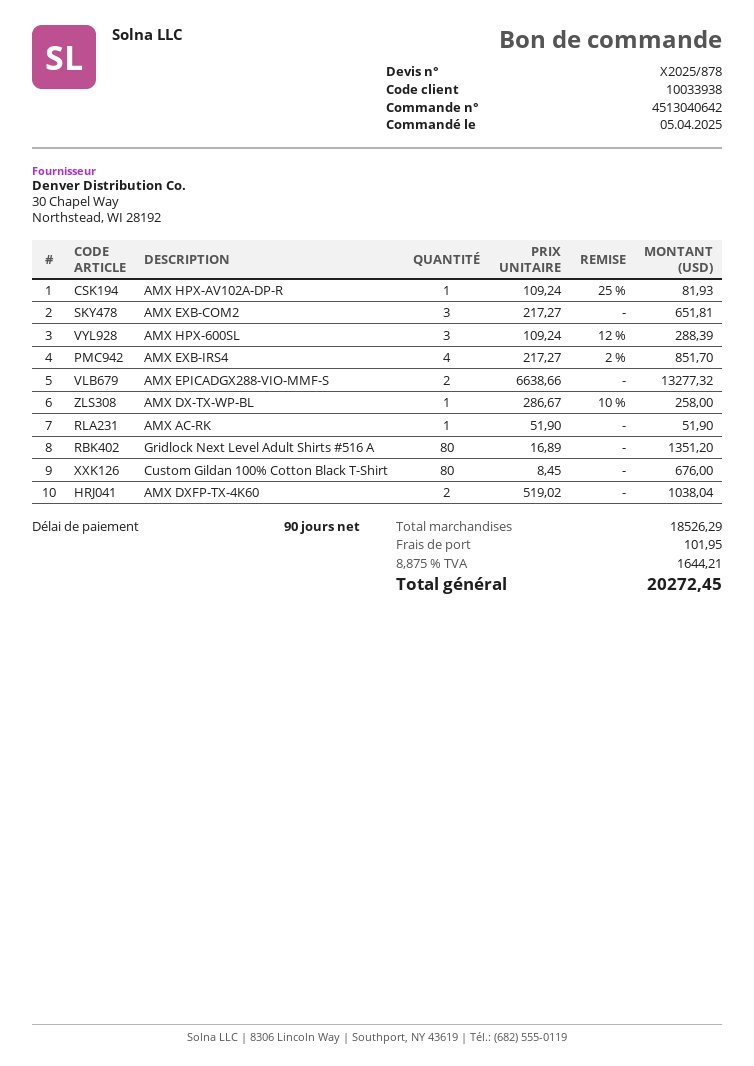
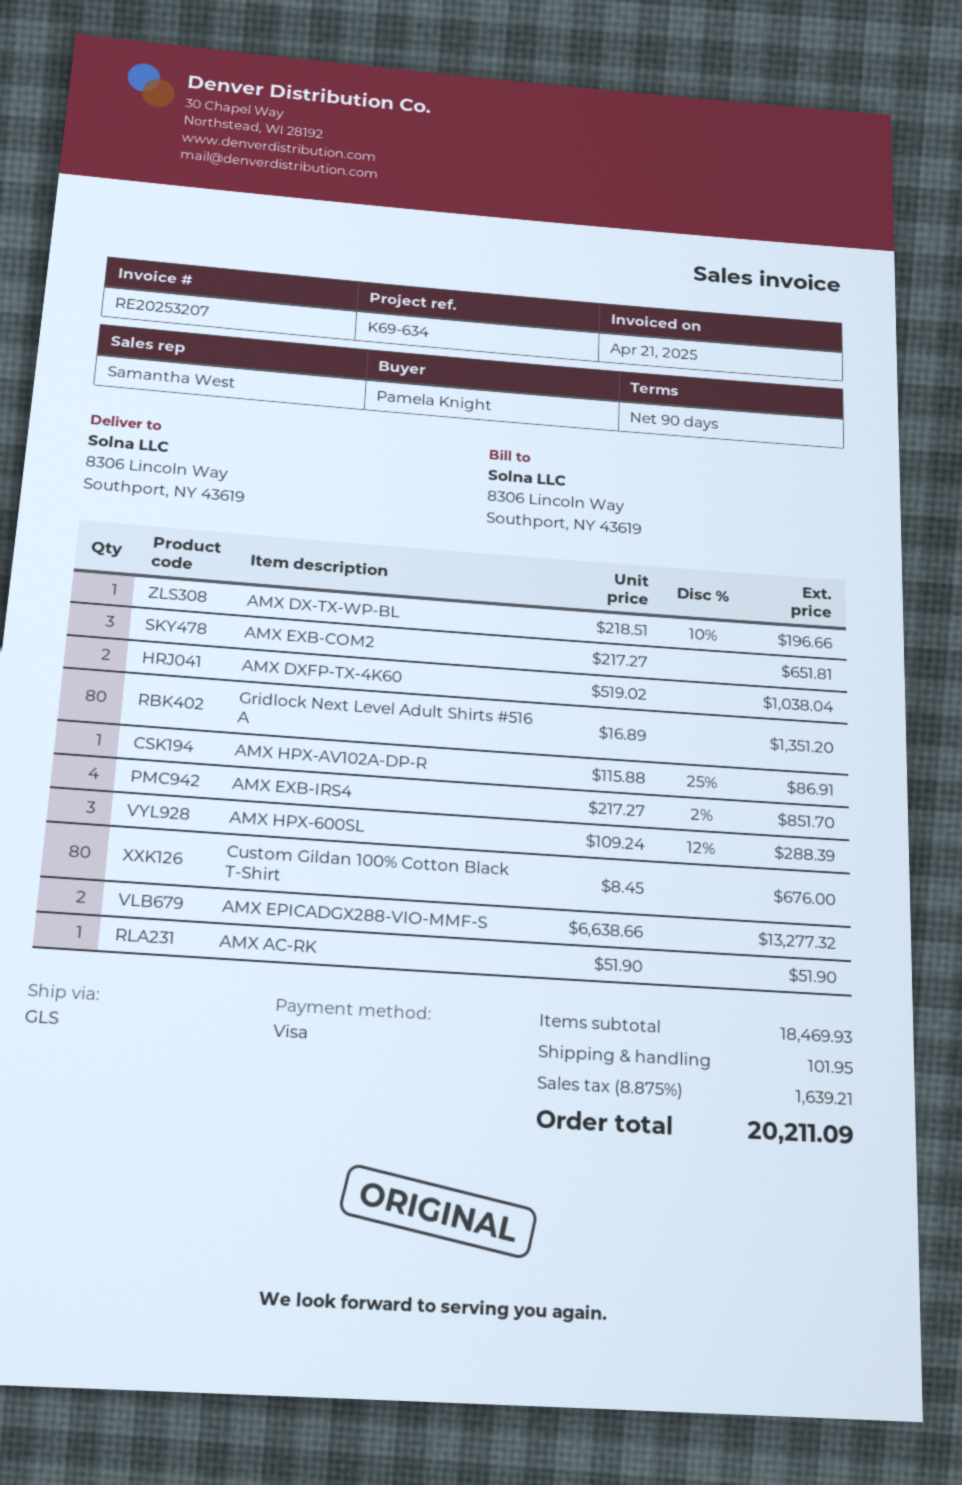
AMX HPX-AV102A-DP-R: 1 x 109.24 - 25% = 81.93 -> 1 x 115.88 - 25% = 86.91
AMX DX-TX-WP-BL: 1 x 286.67 - 10% = 258.00 -> 1 x 218.51 - 10% = 196.66
subtotal: 18526.29 -> 18469.93
tax: 8.875% = 1644.21 -> 8.875% = 1639.21
total: 20272.45 -> 20211.09

